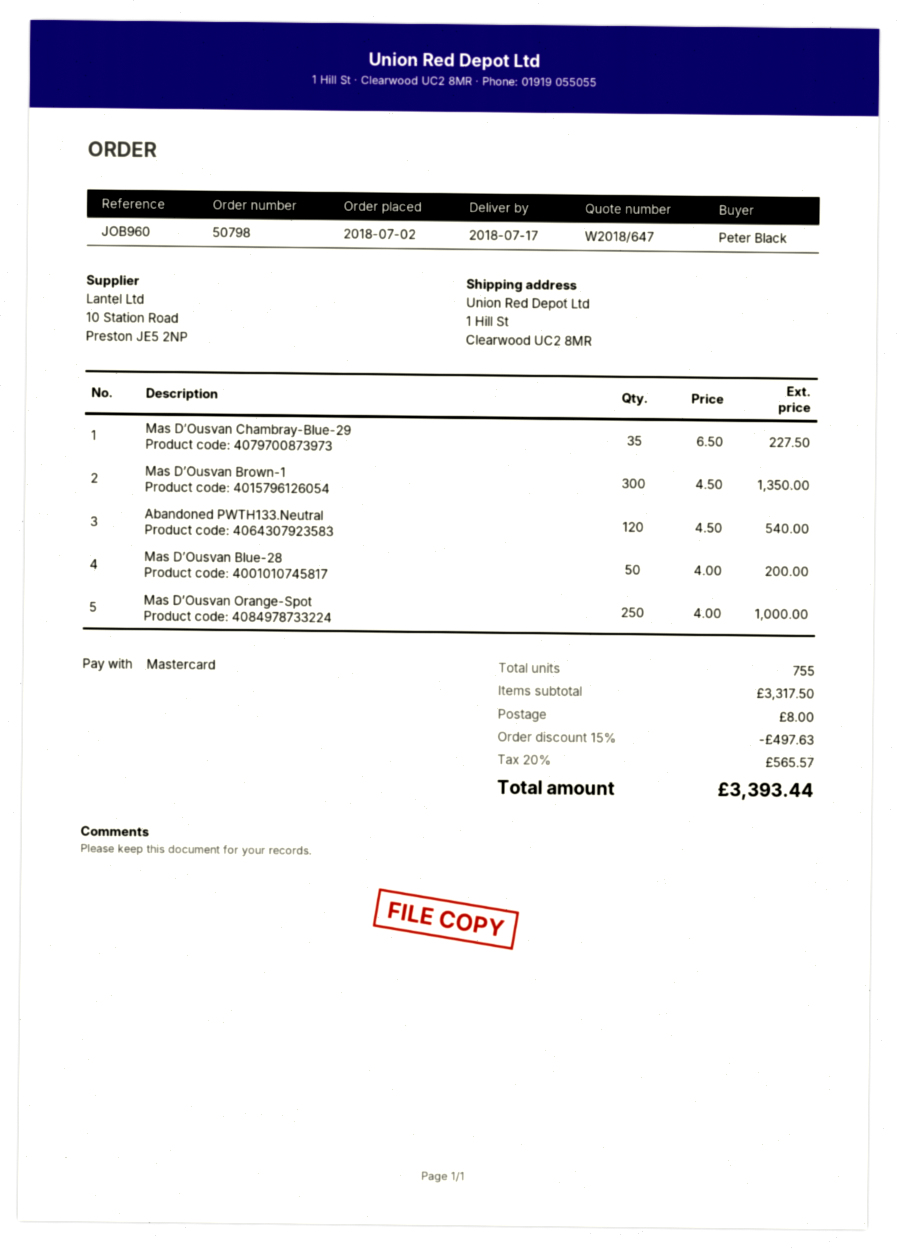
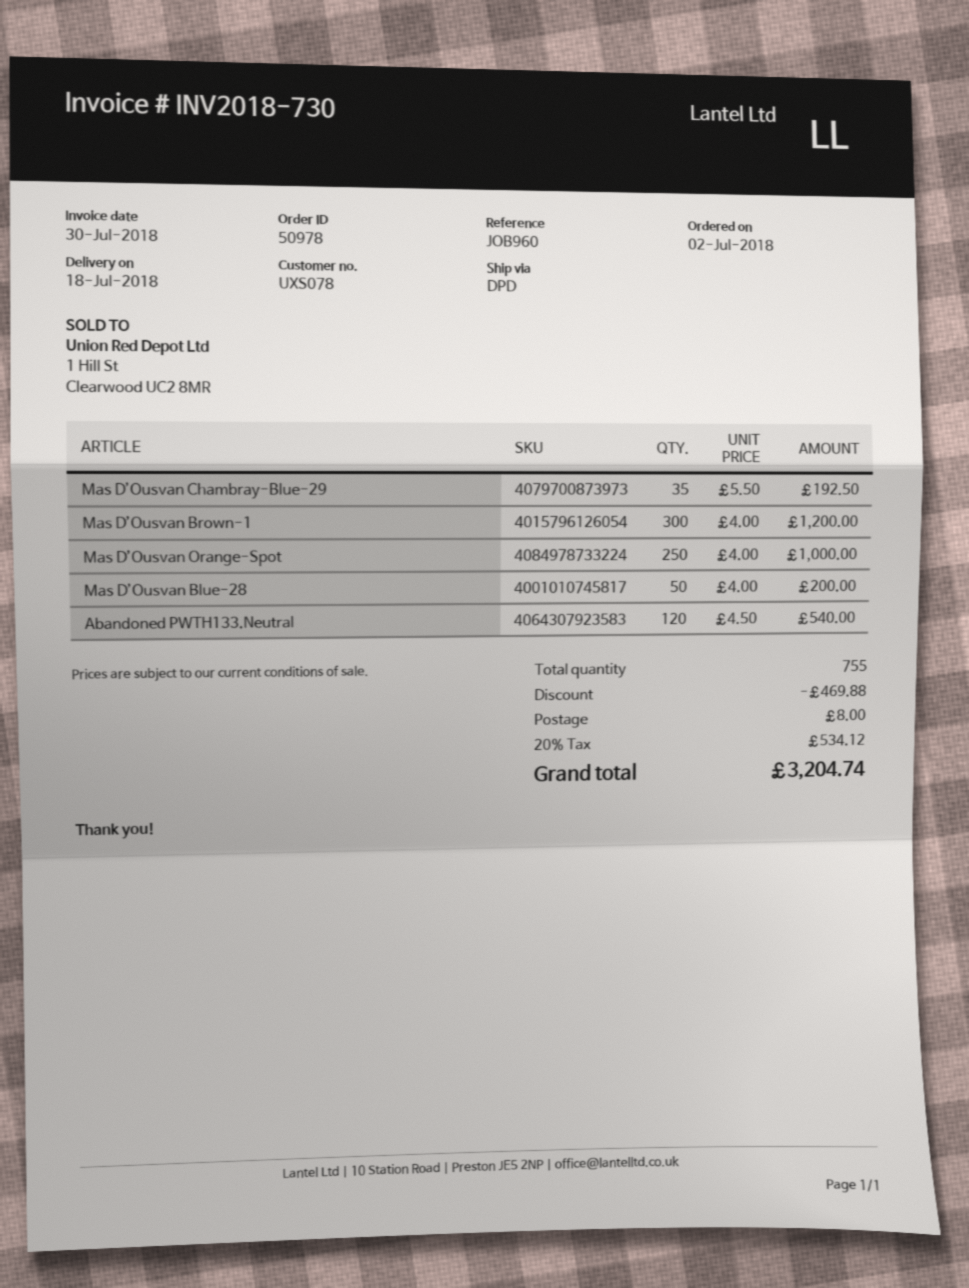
order number: 50798 -> 50978
delivery date: 2018-07-17 -> 2018-07-18
Mas D’Ousvan Chambray-Blue-29: 35 x 6.50 = 227.50 -> 35 x 5.50 = 192.50
Mas D’Ousvan Brown-1: 300 x 4.50 = 1350.00 -> 300 x 4.00 = 1200.00
discount: 497.63 -> 469.88
tax: 20% = 565.57 -> 20% = 534.12
total: 3393.44 -> 3204.74

